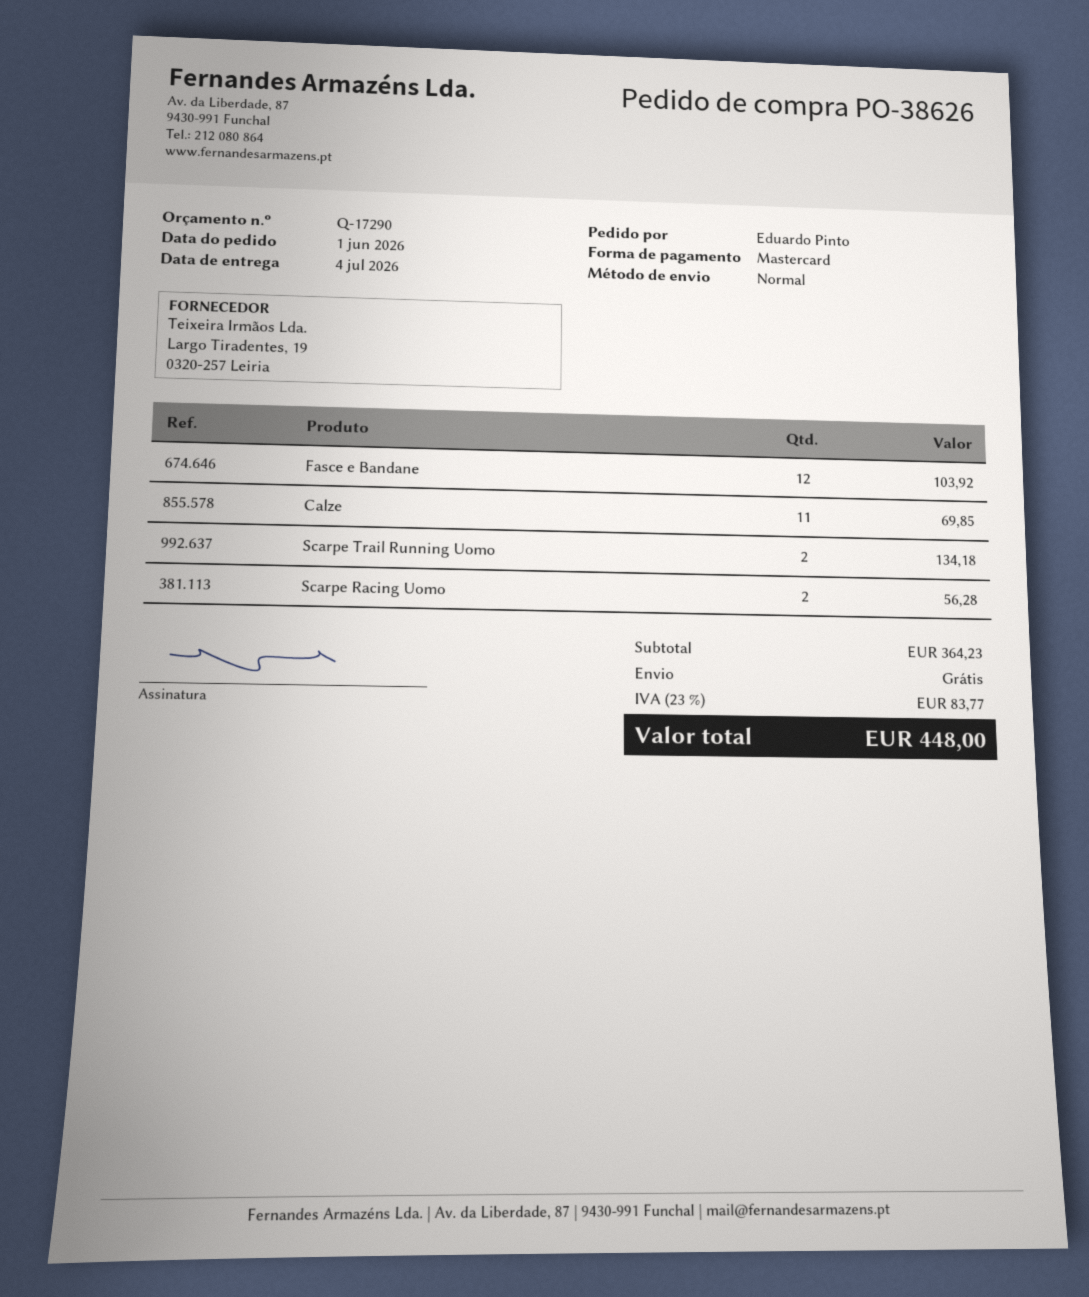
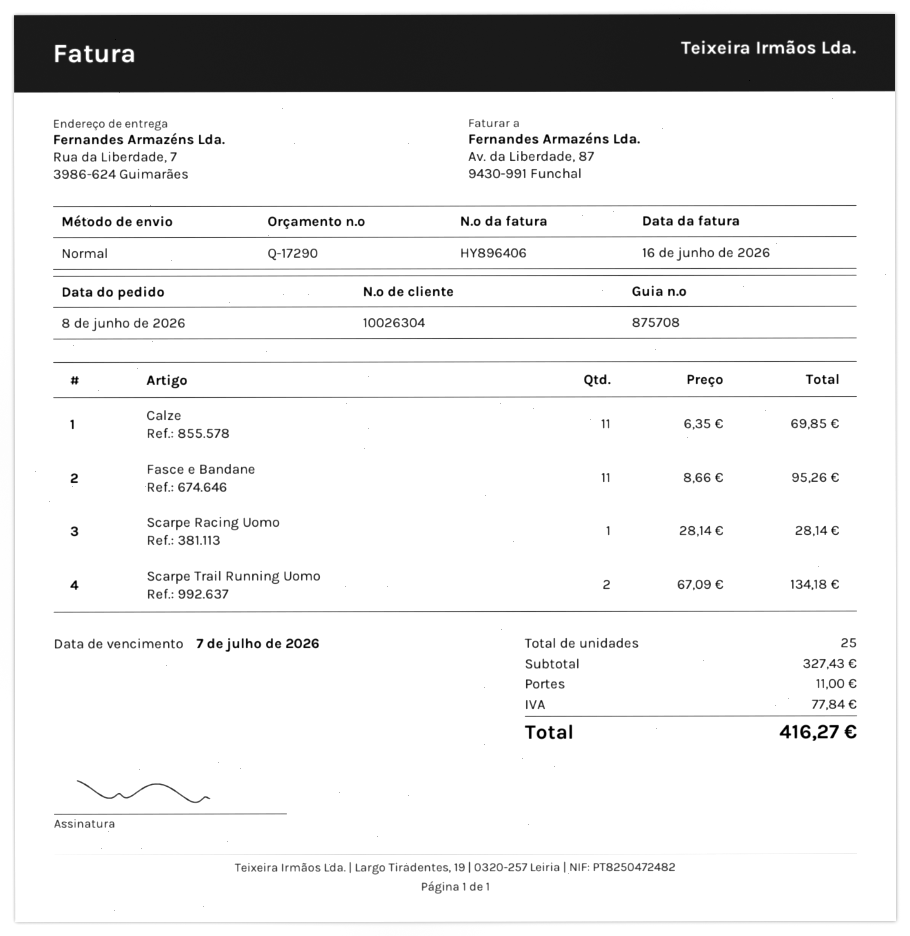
order date: 2026-06-01 -> 2026-06-08
Fasce e Bandane: 12 for 103.92 -> 11 for 95.26
Scarpe Racing Uomo: 2 for 56.28 -> 1 for 28.14
subtotal: 364.23 -> 327.43
shipping: 0.00 -> 11.00
tax: 83.77 -> 77.84
total: 448.00 -> 416.27

